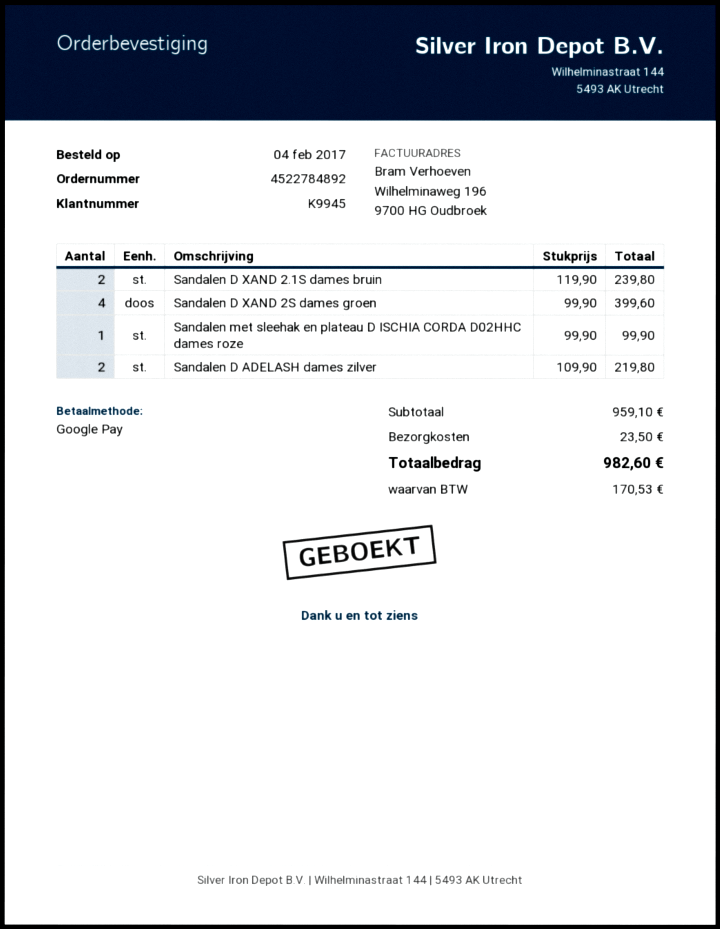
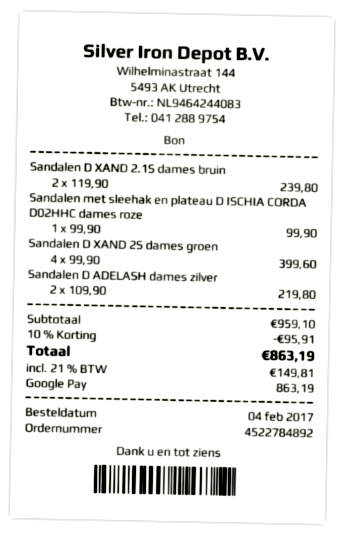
discount: none -> 10% = 95.91
shipping: 23.50 -> none
tax: 170.53 -> 149.81
total: 982.60 -> 863.19

